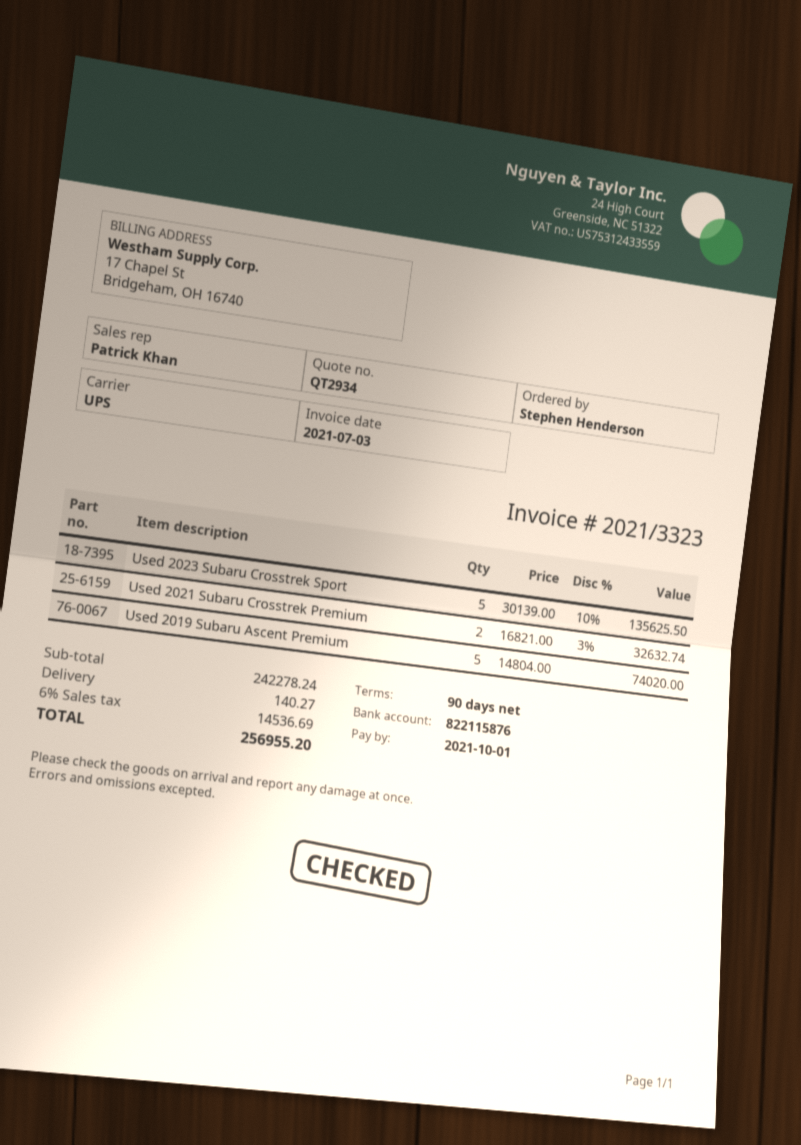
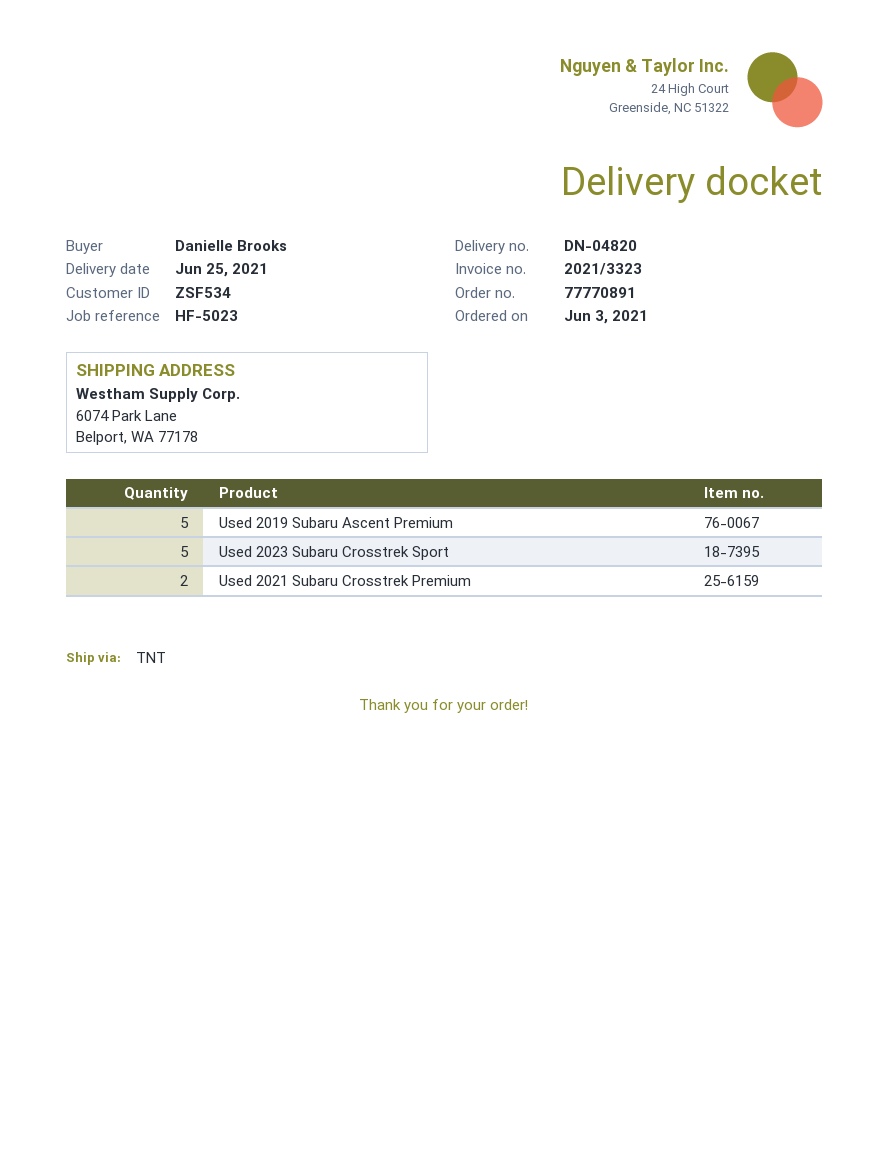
ordered by: Stephen Henderson -> Danielle Brooks
shipping method: UPS -> TNT

